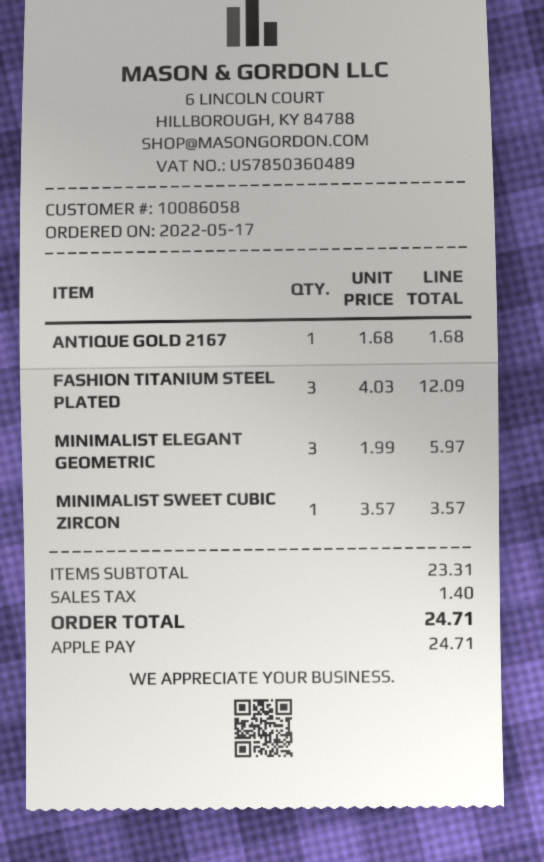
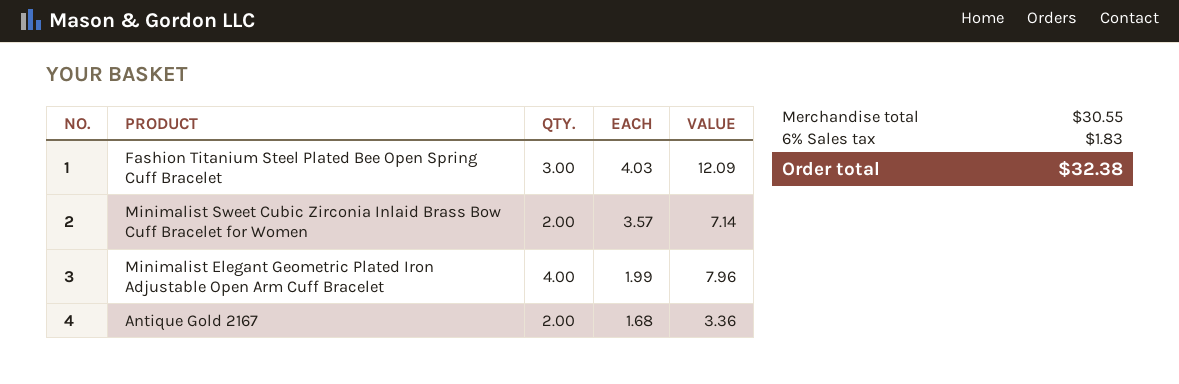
ANTIQUE GOLD 2167: 1 x 1.68 = 1.68 -> 2 x 1.68 = 3.36
MINIMALIST ELEGANT GEOMETRIC: 3 x 1.99 = 5.97 -> 4 x 1.99 = 7.96
MINIMALIST SWEET CUBIC ZIRCON: 1 x 3.57 = 3.57 -> 2 x 3.57 = 7.14
subtotal: 23.31 -> 30.55
tax: 1.40 -> 1.83
total: 24.71 -> 32.38

